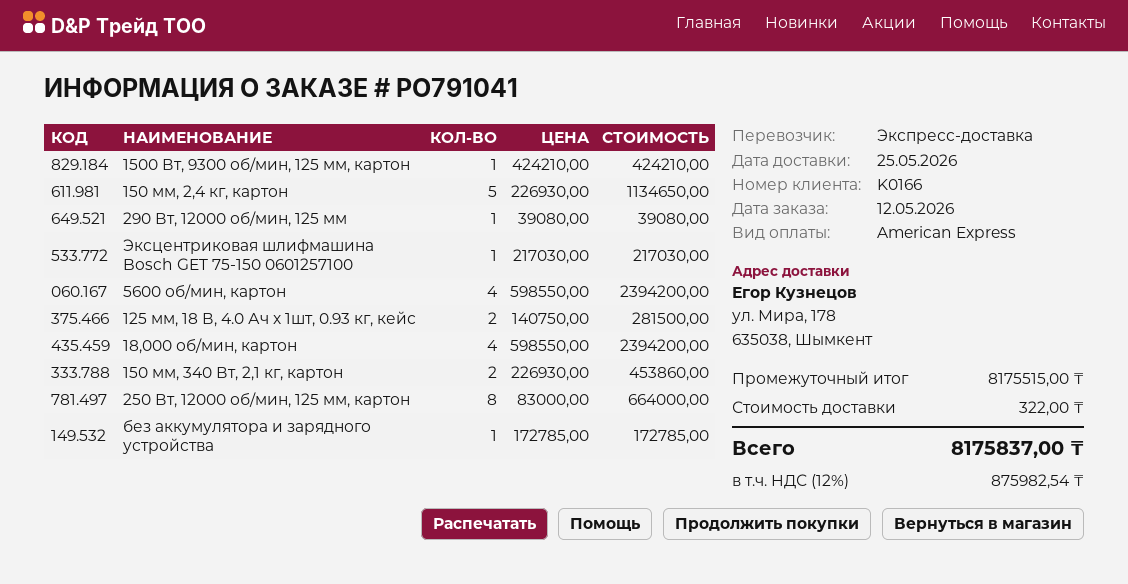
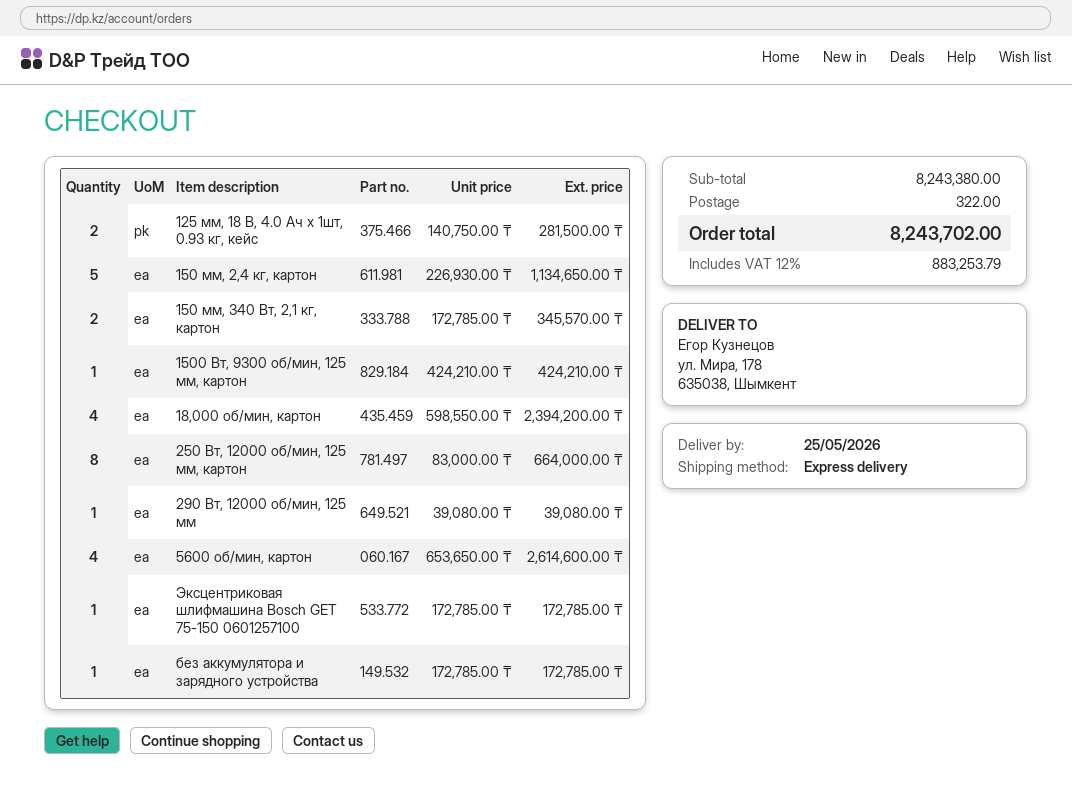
Эксцентриковая шлифмашина Bosch GET 75-150 0601257100: 1 x 217030.00 = 217030.00 -> 1 x 172785.00 = 172785.00
5600 об/мин, картон: 4 x 598550.00 = 2394200.00 -> 4 x 653650.00 = 2614600.00
150 мм, 340 Вт, 2,1 кг, картон: 2 x 226930.00 = 453860.00 -> 2 x 172785.00 = 345570.00
subtotal: 8175515.00 -> 8243380.00
tax: 12% = 875982.54 -> 12% = 883253.79
total: 8175837.00 -> 8243702.00

